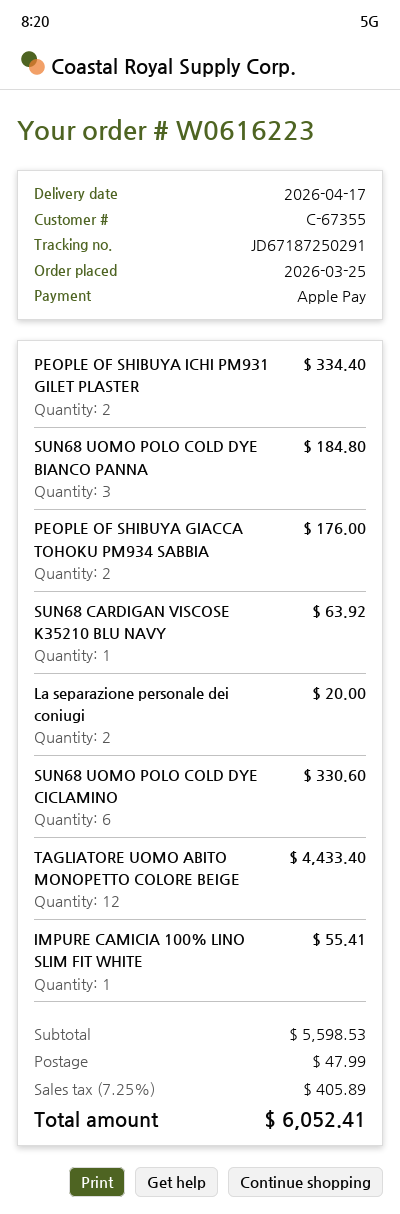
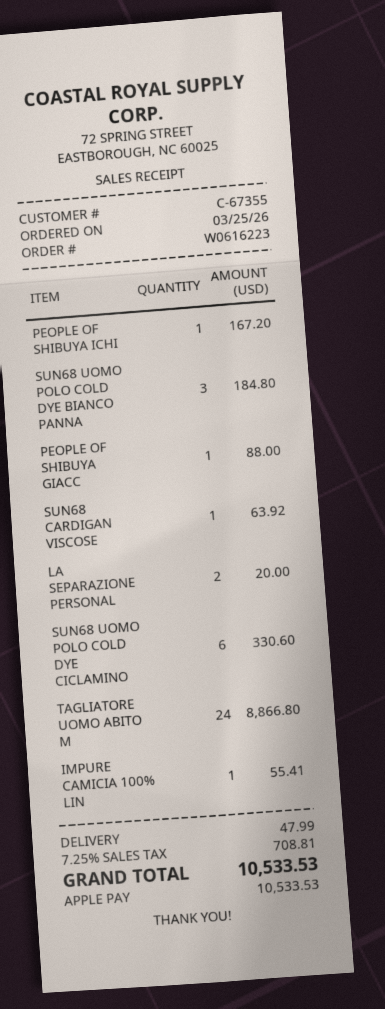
PEOPLE OF SHIBUYA ICHI PM931 GILET PLASTER: 2 for 334.40 -> 1 for 167.20
PEOPLE OF SHIBUYA GIACCA TOHOKU PM934 SABBIA: 2 for 176.00 -> 1 for 88.00
TAGLIATORE UOMO ABITO MONOPETTO COLORE BEIGE: 12 for 4433.40 -> 24 for 8866.80
tax: 7.25% = 405.89 -> 7.25% = 708.81
total: 6052.41 -> 10533.53

